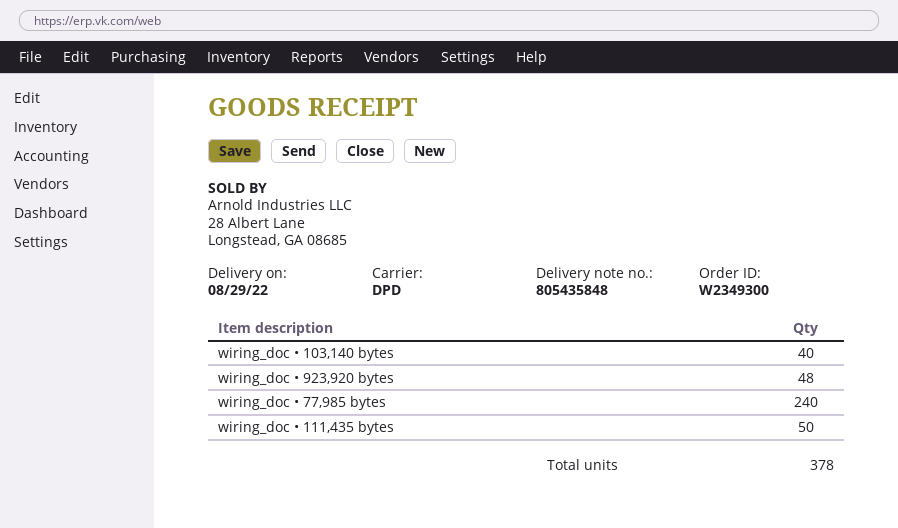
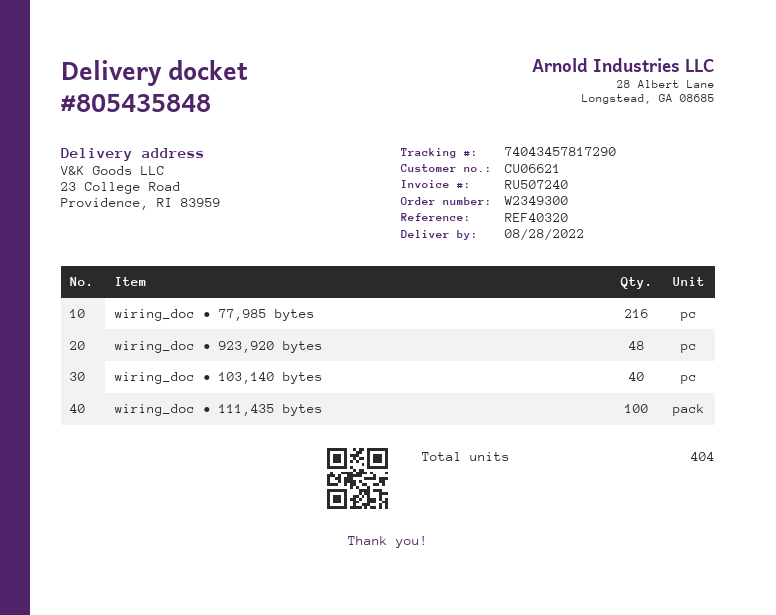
delivery date: 2022-08-29 -> 2022-08-28
wiring_doc • 77,985 bytes: 240 -> 216
wiring_doc • 111,435 bytes: 50 -> 100
total quantity: 378 -> 404

